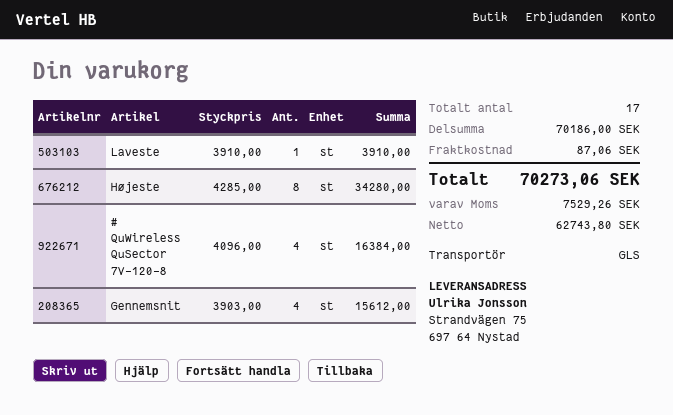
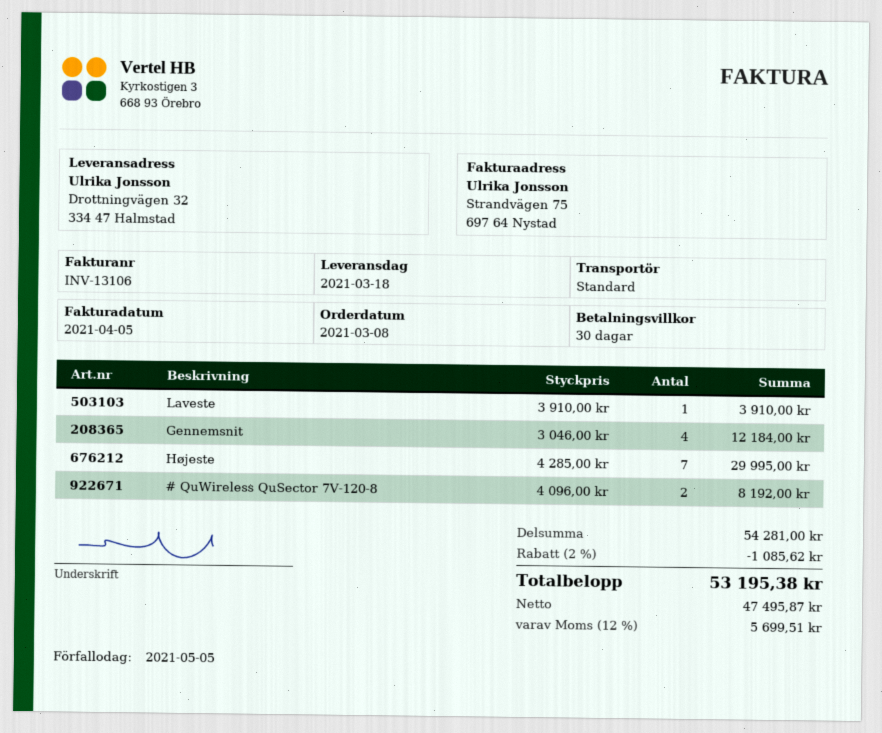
shipping method: GLS -> standard
ship to: Strandvägen 75, 697 64 Nystad -> Drottningvägen 32, 334 47 Halmstad
Højeste: 8 x 4285.00 = 34280.00 -> 7 x 4285.00 = 29995.00
# QuWireless QuSector 7V-120-8: 4 x 4096.00 = 16384.00 -> 2 x 4096.00 = 8192.00
Gennemsnit: 4 x 3903.00 = 15612.00 -> 4 x 3046.00 = 12184.00
subtotal: 70186.00 -> 54281.00
discount: none -> 2% = 1085.62
shipping: 87.06 -> none
net: 62743.80 -> 47495.87
tax: 7529.26 -> 5699.51
total: 70273.06 -> 53195.38

